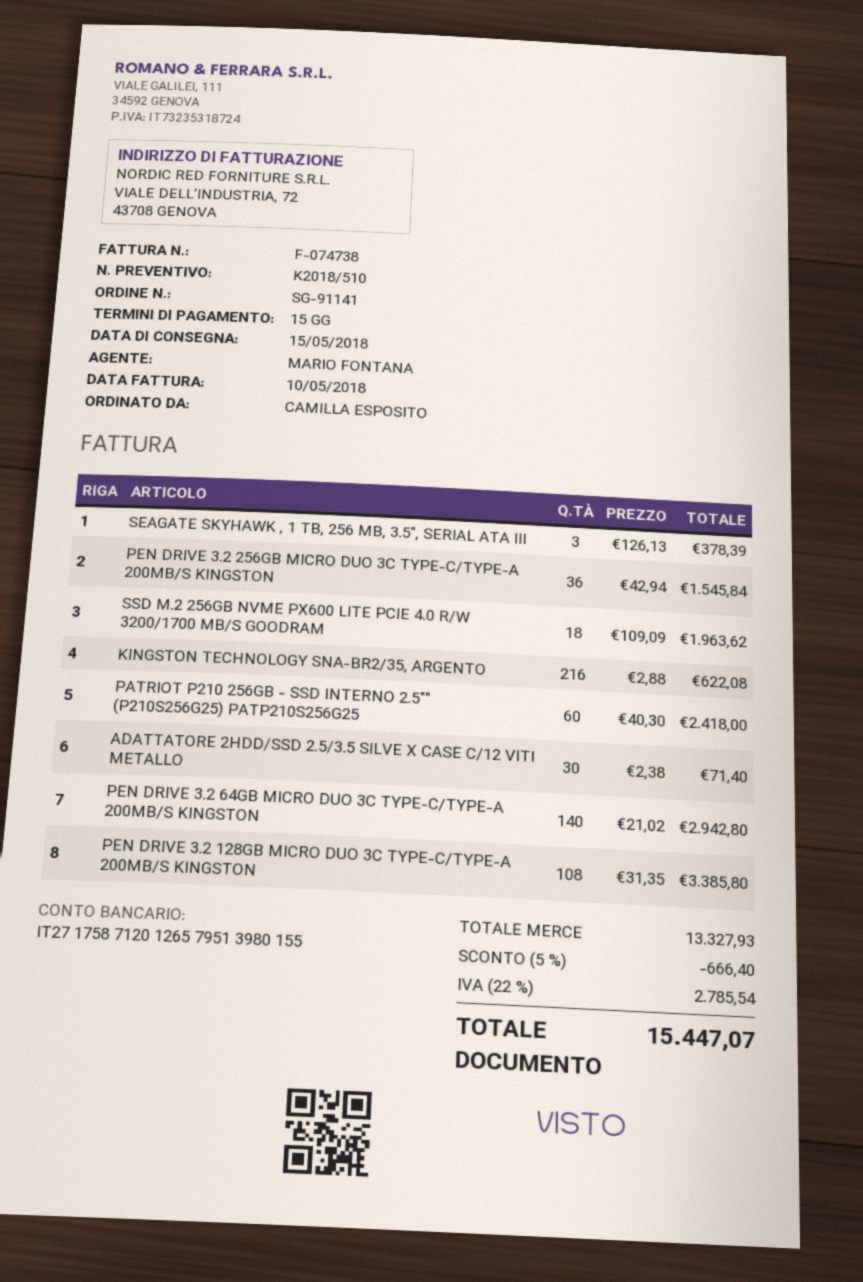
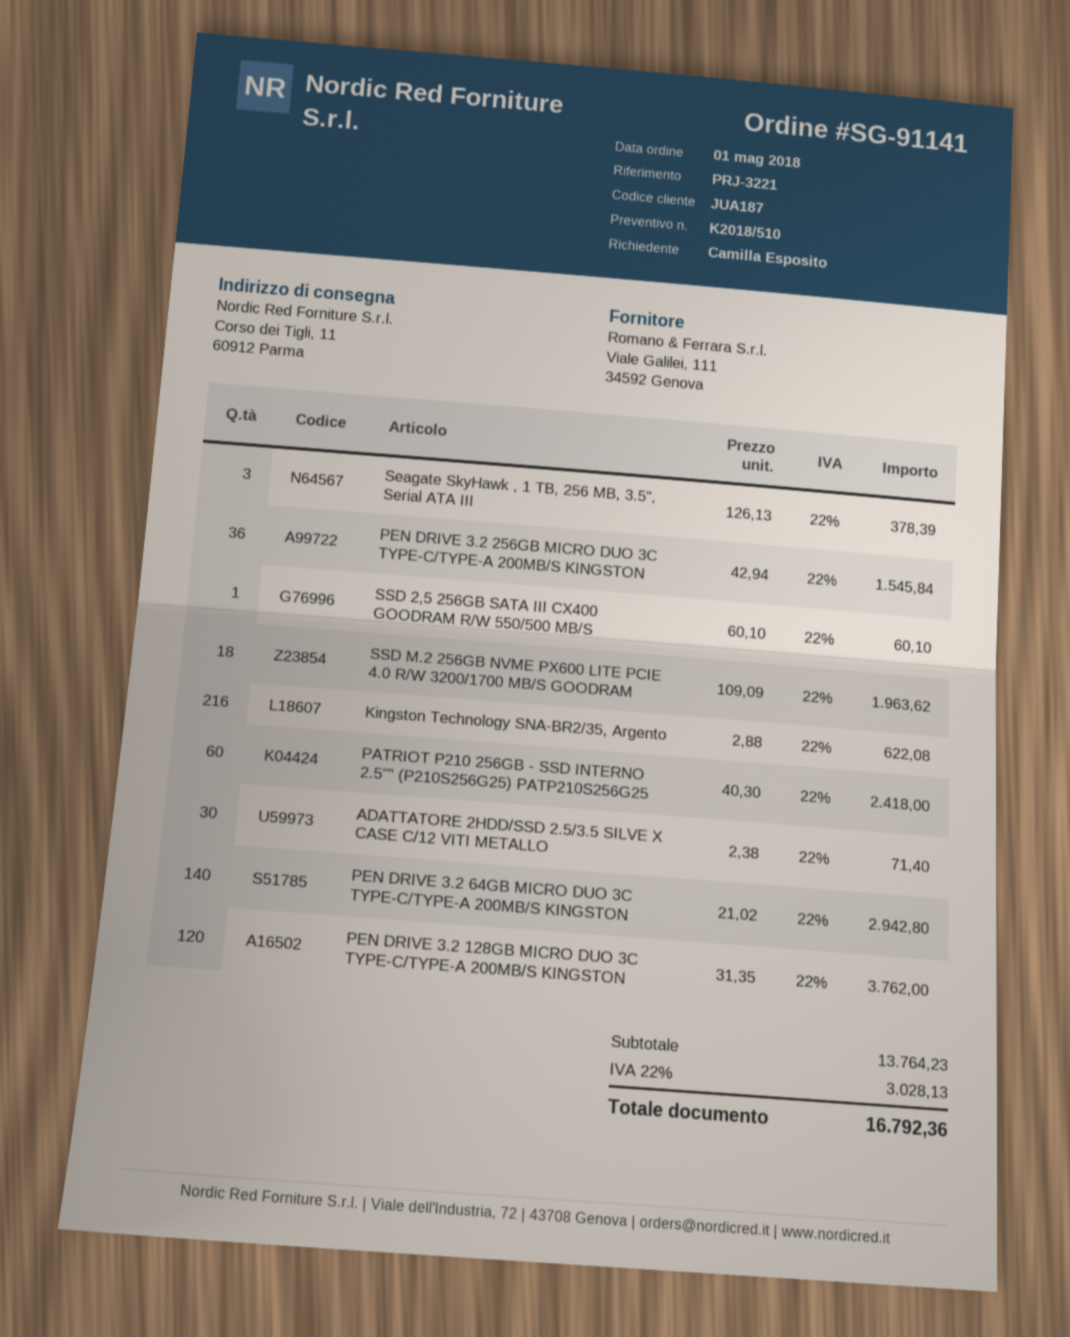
PEN DRIVE 3.2 128GB MICRO DUO 3C TYPE-C/TYPE-A 200MB/S KINGSTON: 108 x 31.35 = 3385.80 -> 120 x 31.35 = 3762.00
SSD 2,5 256GB SATA III CX400 GOODRAM R/W 550/500 MB/S: none -> 1 x 60.10 = 60.10
subtotal: 13327.93 -> 13764.23
discount: 5% = 666.40 -> none
tax: 22% = 2785.54 -> 22% = 3028.13
total: 15447.07 -> 16792.36

